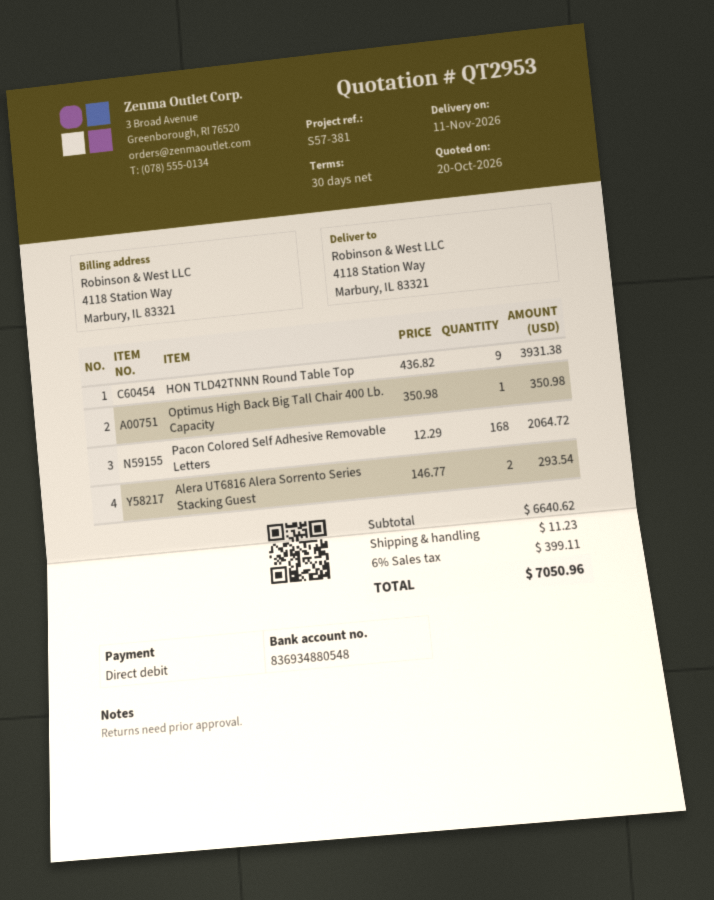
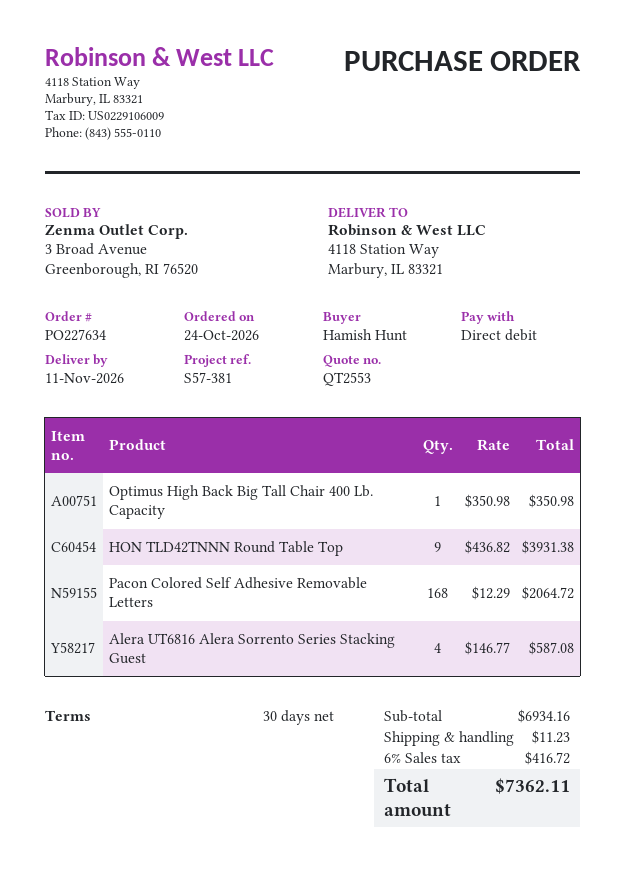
quote number: QT2953 -> QT2553
Alera UT6816 Alera Sorrento Series Stacking Guest: 2 x 146.77 = 293.54 -> 4 x 146.77 = 587.08
subtotal: 6640.62 -> 6934.16
tax: 6% = 399.11 -> 6% = 416.72
total: 7050.96 -> 7362.11

